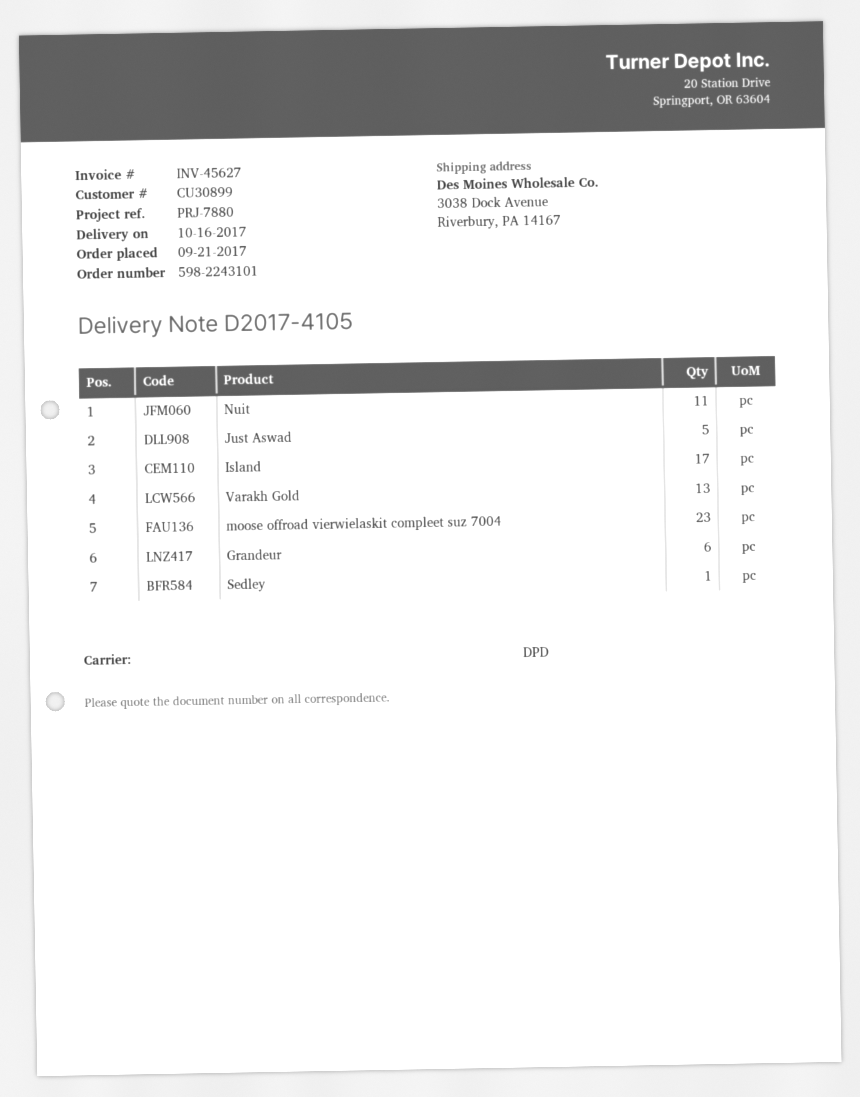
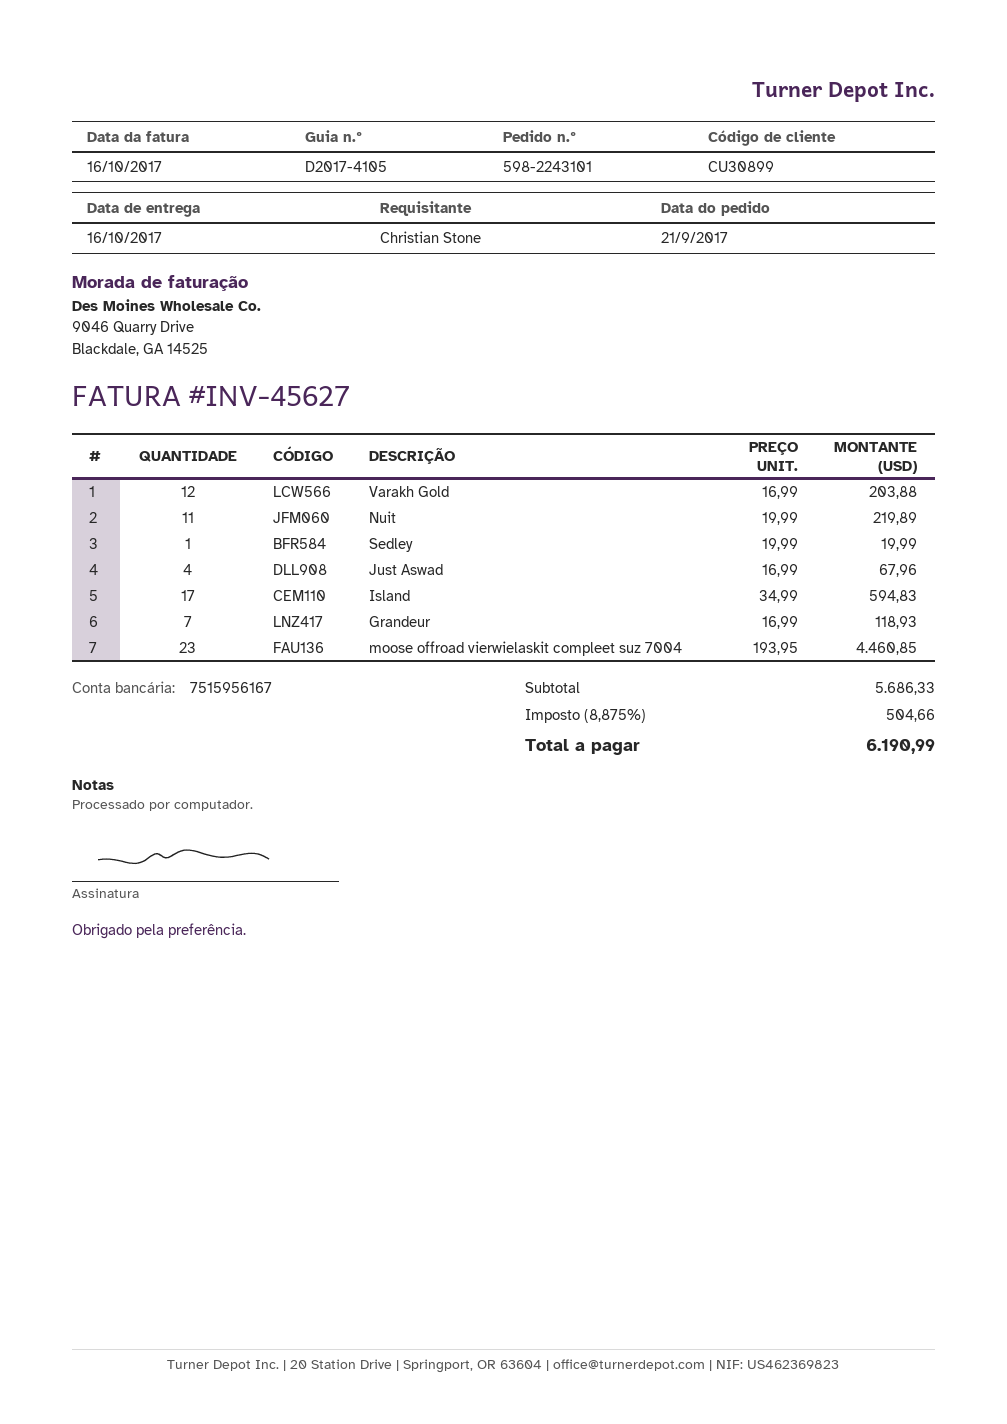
Just Aswad: 5 -> 4
Varakh Gold: 13 -> 12
Grandeur: 6 -> 7

